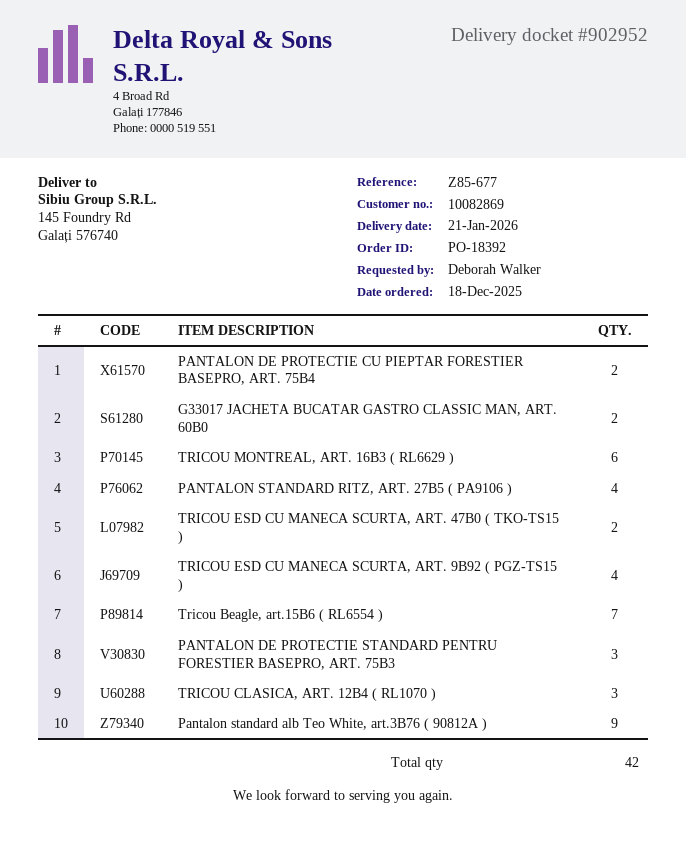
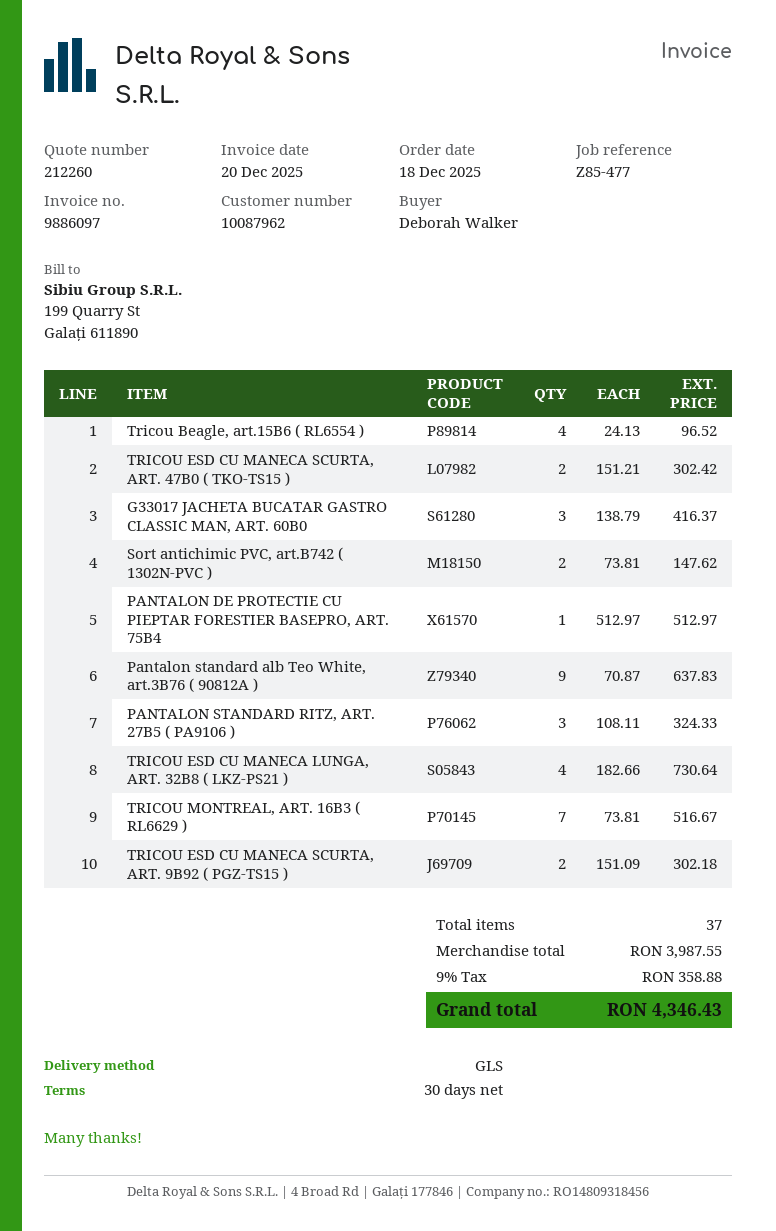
customer number: 10082869 -> 10087962
reference: Z85-677 -> Z85-477
PANTALON DE PROTECTIE CU PIEPTAR FORESTIER BASEPRO, ART. 75B4: 2 -> 1
G33017 JACHETA BUCATAR GASTRO CLASSIC MAN, ART. 60B0: 2 -> 3
TRICOU MONTREAL, ART. 16B3 ( RL6629 ): 6 -> 7
PANTALON STANDARD RITZ, ART. 27B5 ( PA9106 ): 4 -> 3
TRICOU ESD CU MANECA SCURTA, ART. 9B92 ( PGZ-TS15 ): 4 -> 2
Tricou Beagle, art.15B6 ( RL6554 ): 7 -> 4
PANTALON DE PROTECTIE STANDARD PENTRU FORESTIER BASEPRO, ART. 75B3: 3 -> none
TRICOU CLASICA, ART. 12B4 ( RL1070 ): 3 -> none
Sort antichimic PVC, art.B742 ( 1302N-PVC ): none -> 2
TRICOU ESD CU MANECA LUNGA, ART. 32B8 ( LKZ-PS21 ): none -> 4
total quantity: 42 -> 37

